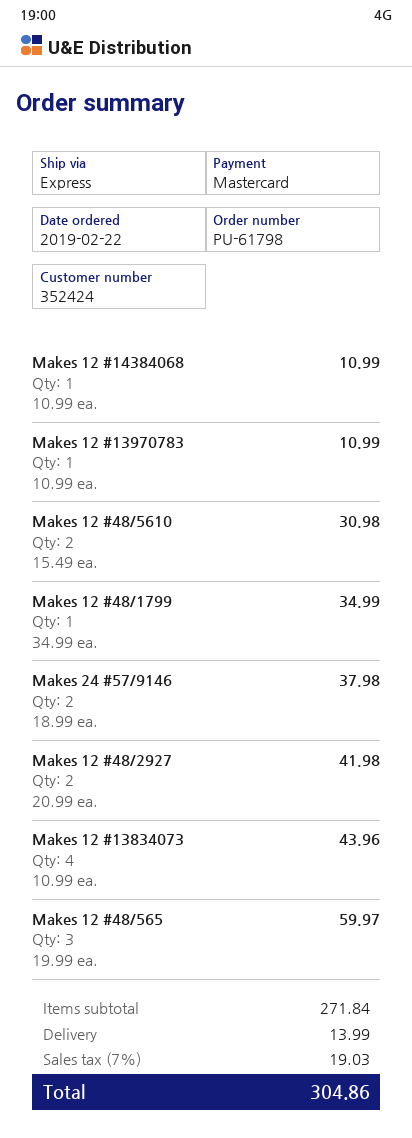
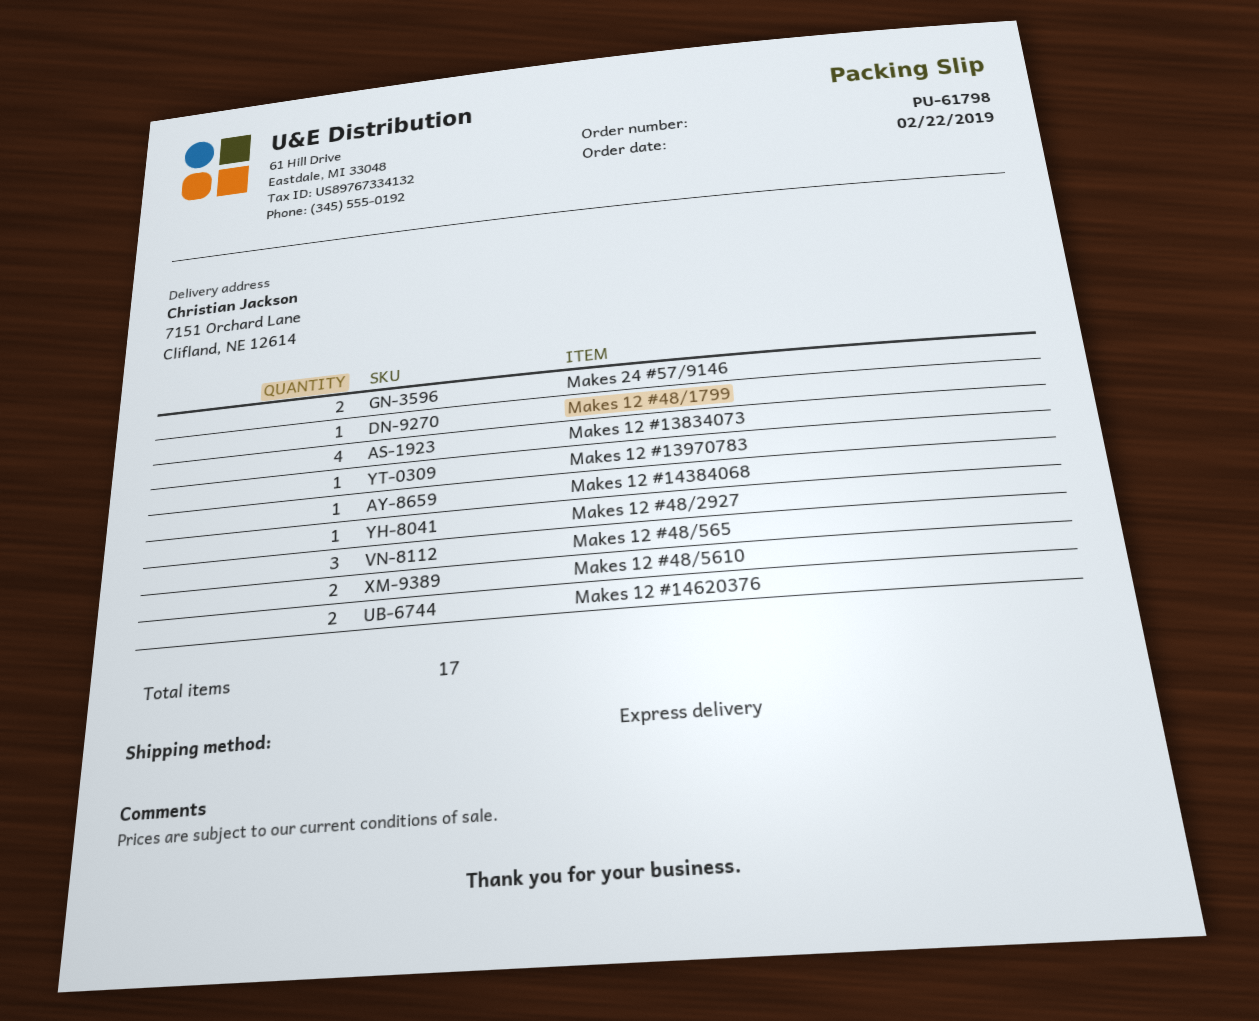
Makes 12 #48/2927: 2 -> 1
Makes 12 #14620376: none -> 2

